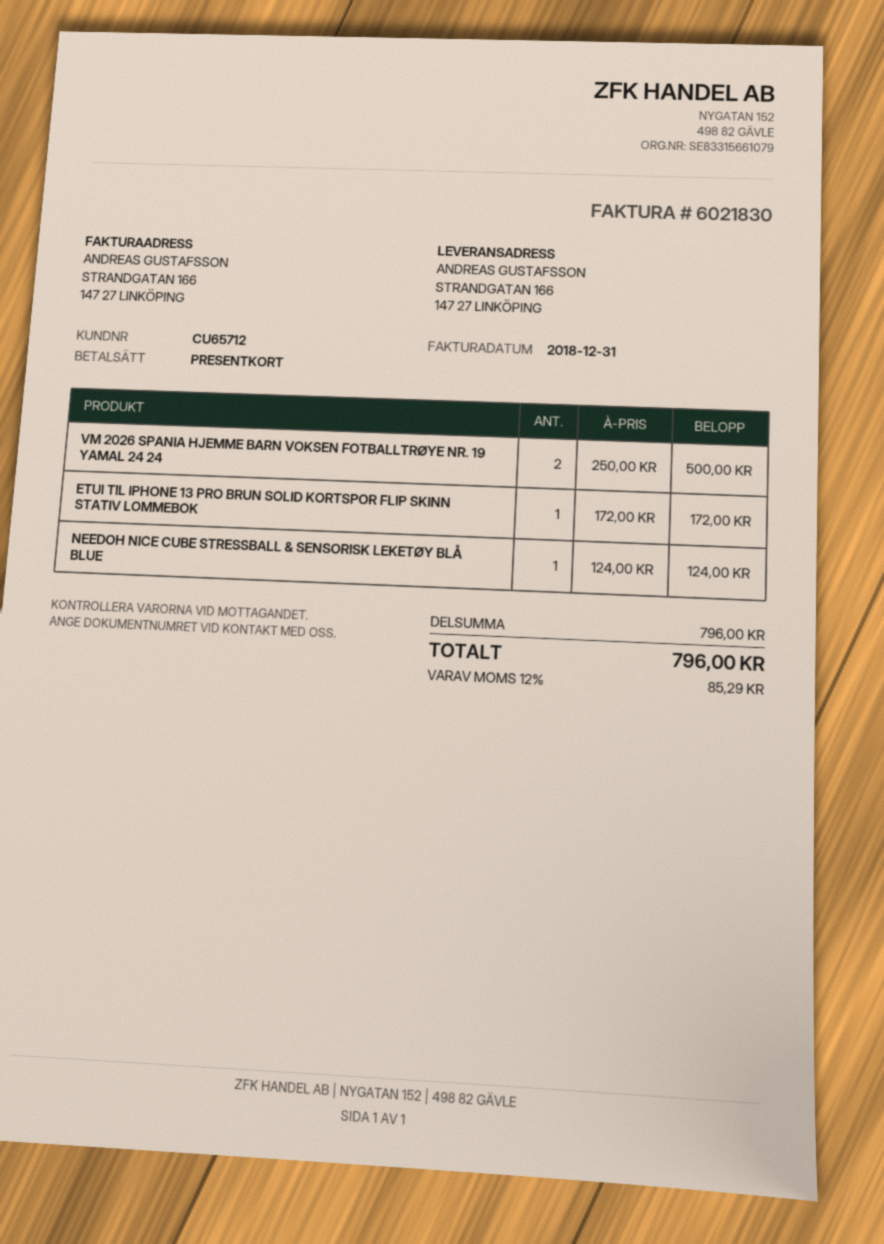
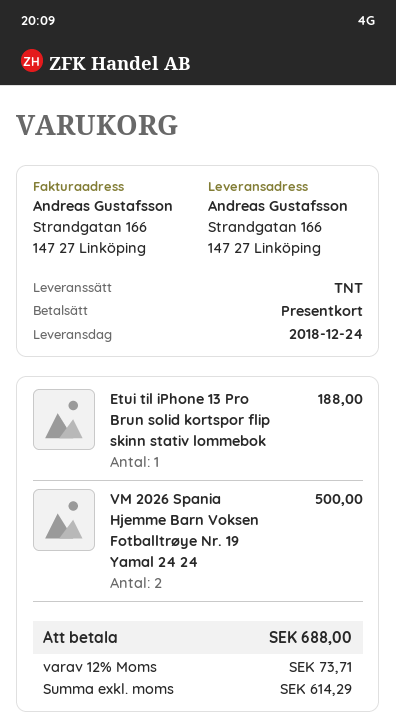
ETUI TIL IPHONE 13 PRO BRUN SOLID KORTSPOR FLIP SKINN STATIV LOMMEBOK: 1 for 172.00 -> 1 for 188.00
NEEDOH NICE CUBE STRESSBALL & SENSORISK LEKETØY BLÅ BLUE: 1 for 124.00 -> none
tax: 12% = 85.29 -> 12% = 73.71
total: 796.00 -> 688.00

